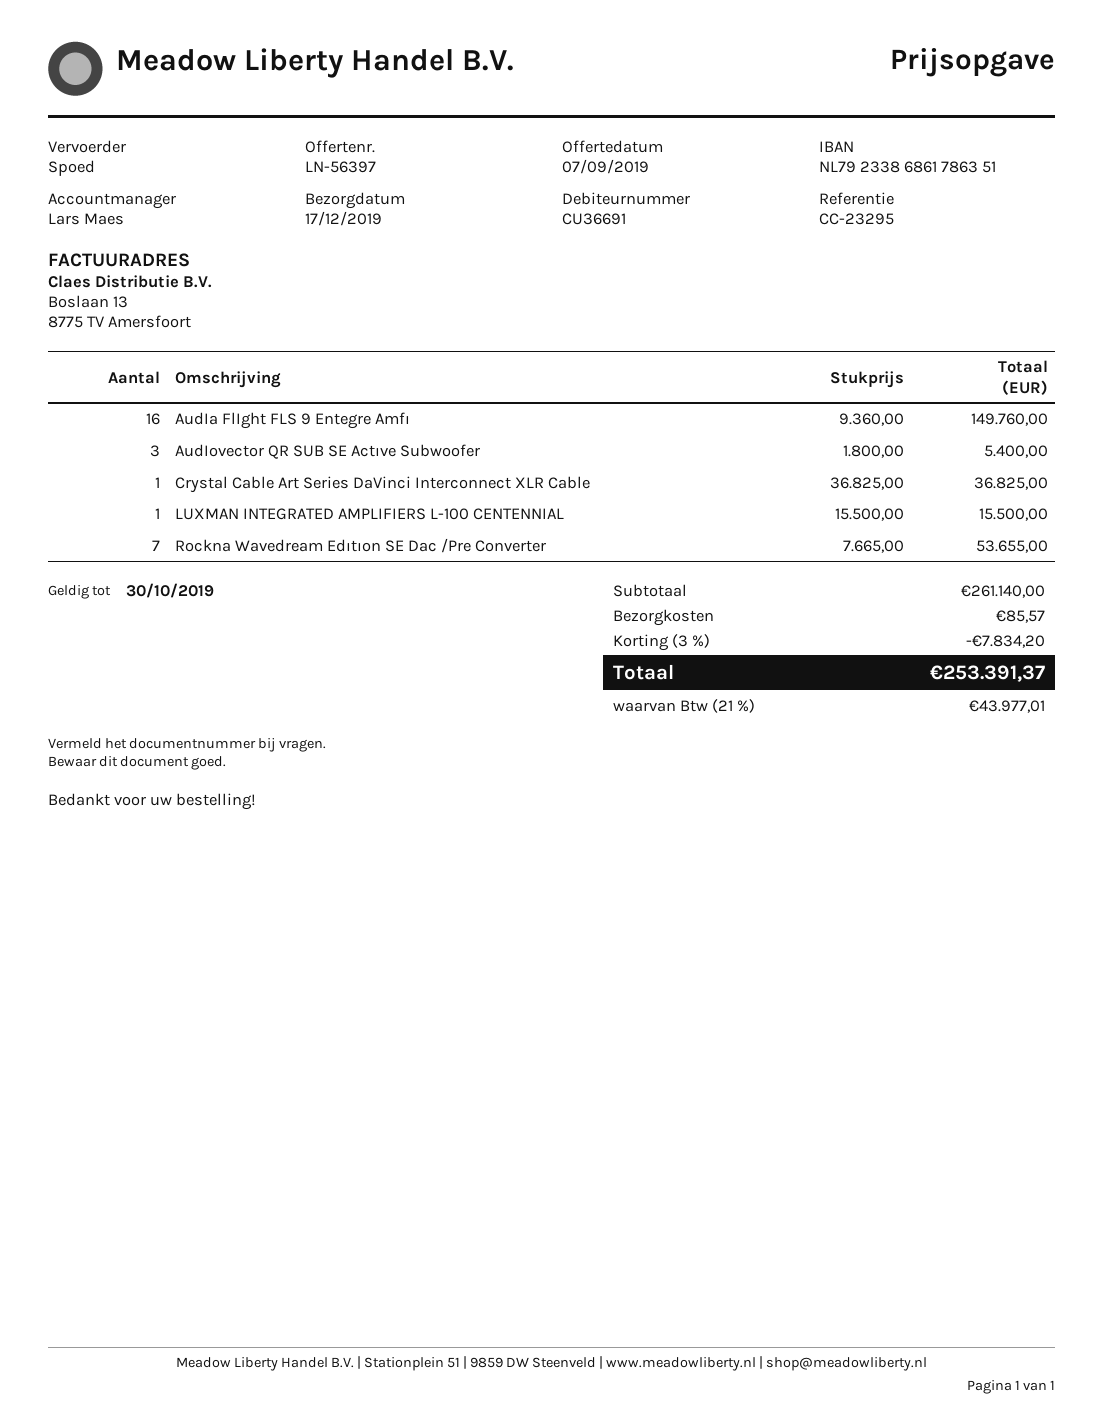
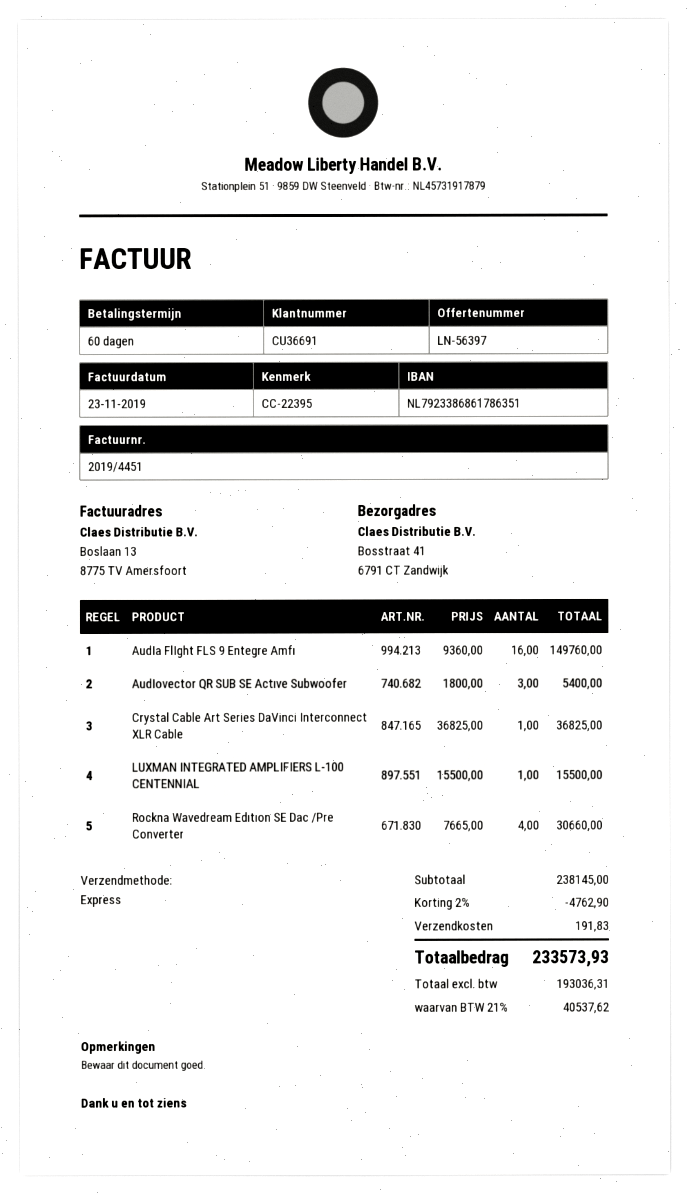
reference: CC-23295 -> CC-22395
Rockna Wavedream Edıtıon SE Dac /Pre Converter: 7 x 7665.00 = 53655.00 -> 4 x 7665.00 = 30660.00
subtotal: 261140.00 -> 238145.00
discount: 3% = 7834.20 -> 2% = 4762.90
shipping: 85.57 -> 191.83
tax: 21% = 43977.01 -> 21% = 40537.62
total: 253391.37 -> 233573.93

